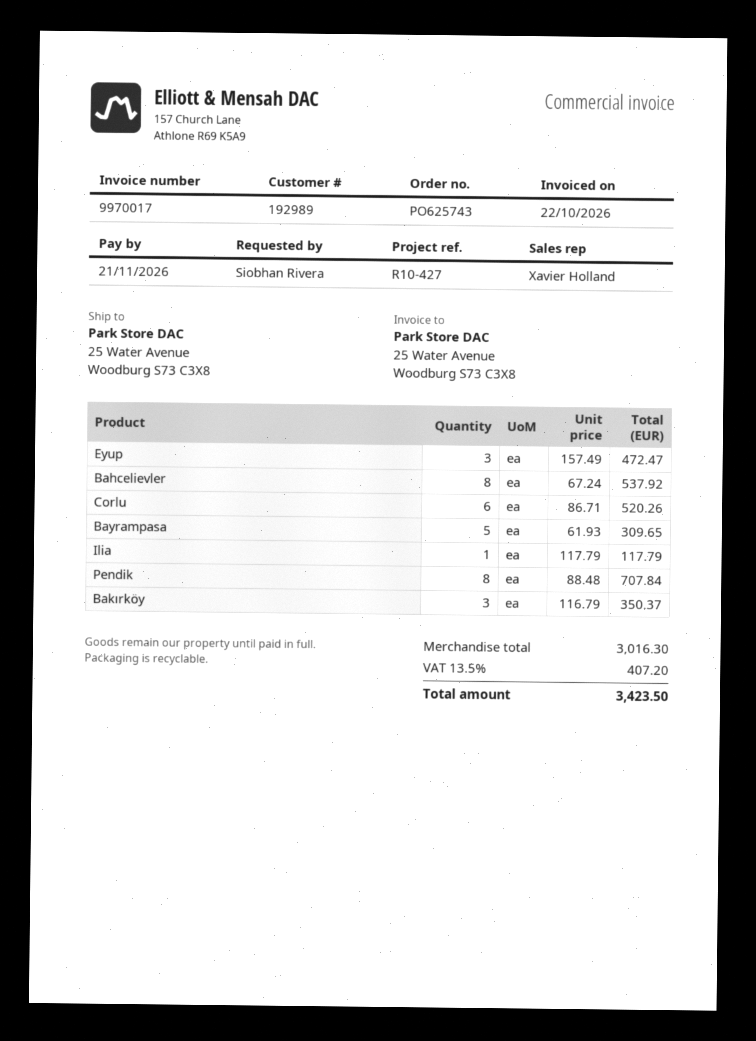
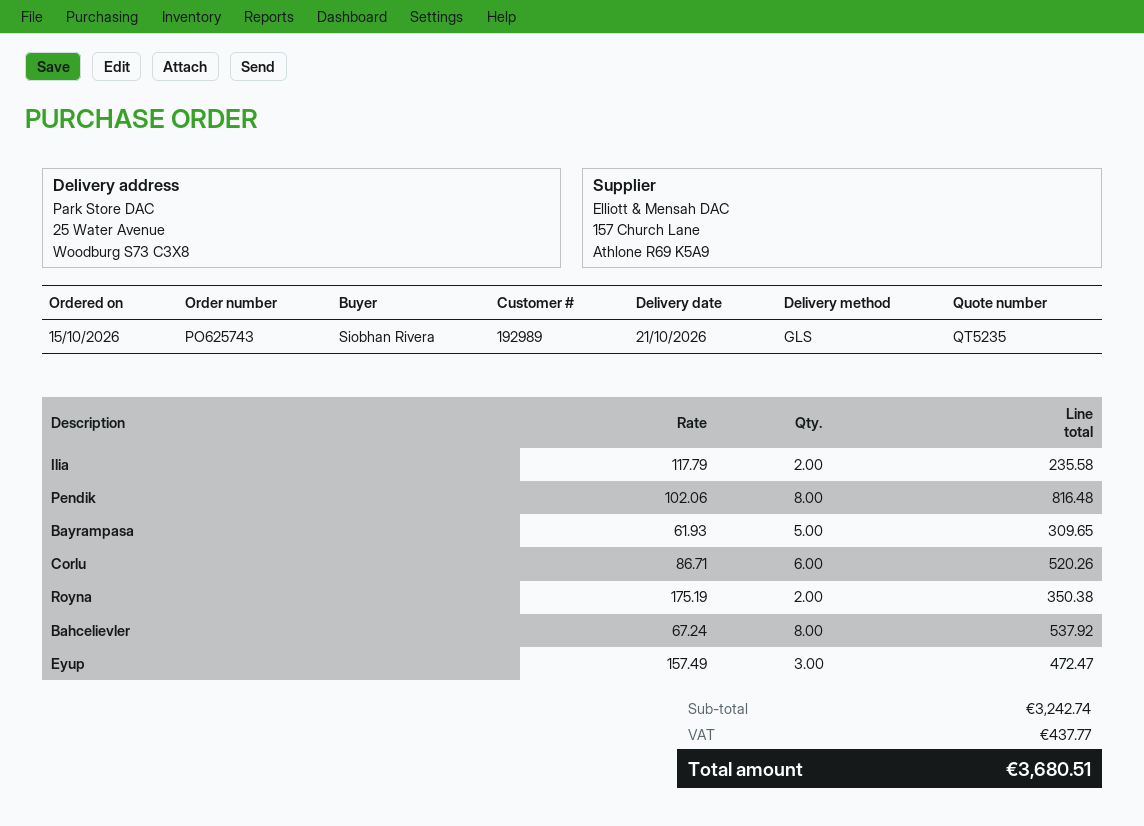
Ilia: 1 x 117.79 = 117.79 -> 2 x 117.79 = 235.58
Pendik: 8 x 88.48 = 707.84 -> 8 x 102.06 = 816.48
Bakırköy: 3 x 116.79 = 350.37 -> none
Royna: none -> 2 x 175.19 = 350.38
subtotal: 3016.30 -> 3242.74
tax: 407.20 -> 437.77
total: 3423.50 -> 3680.51

